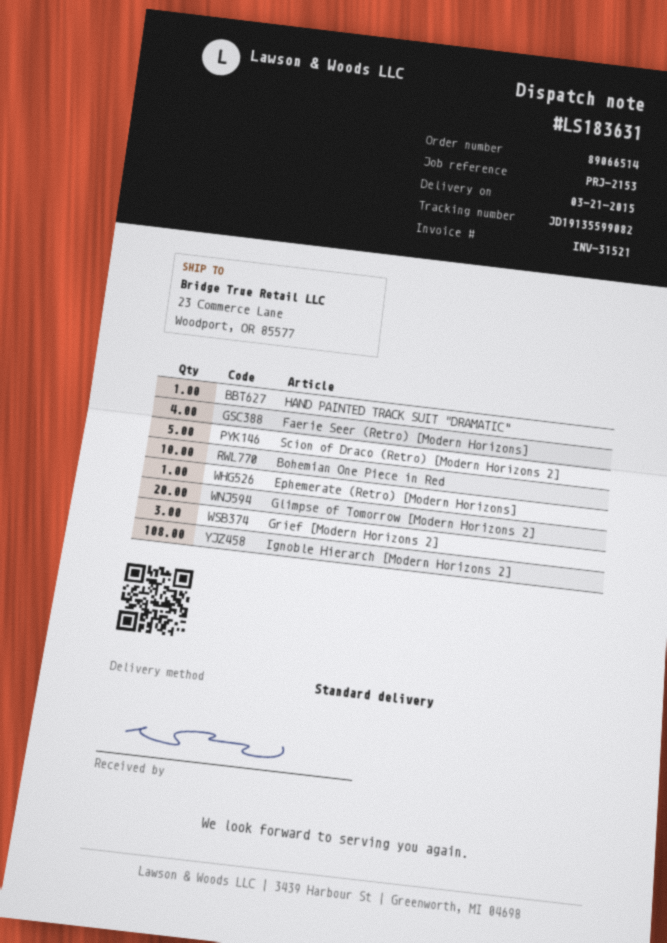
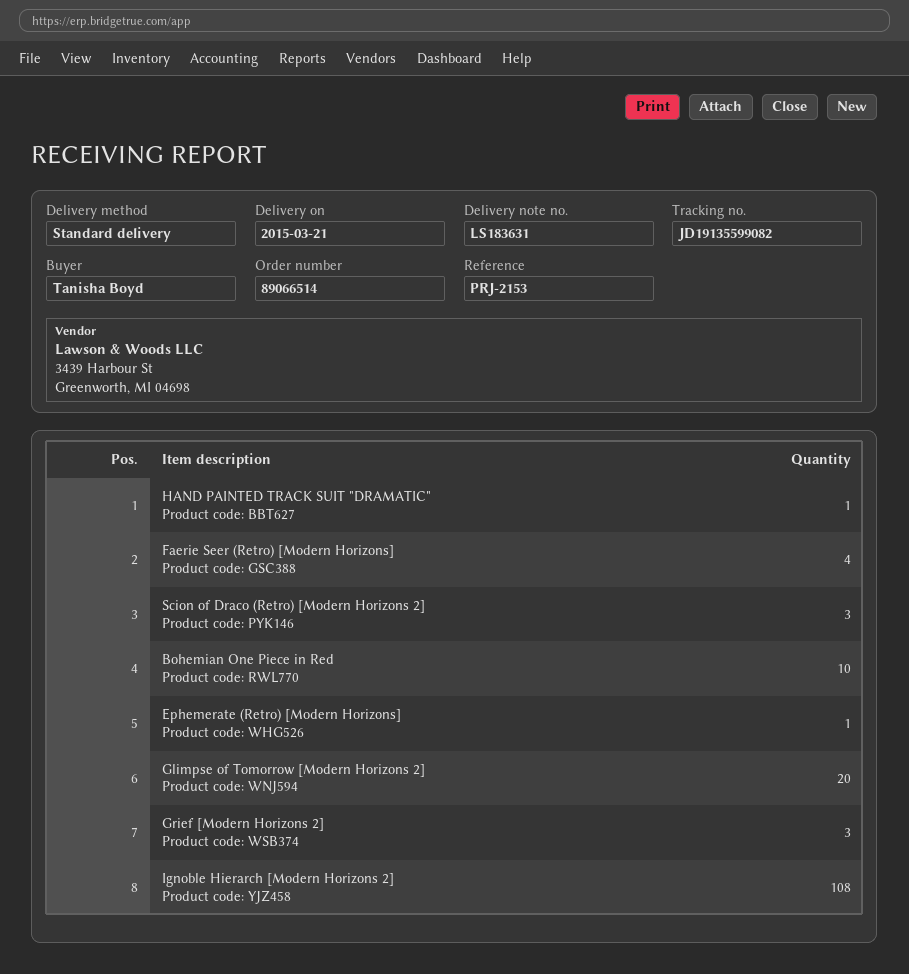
Scion of Draco (Retro) [Modern Horizons 2]: 5 -> 3

